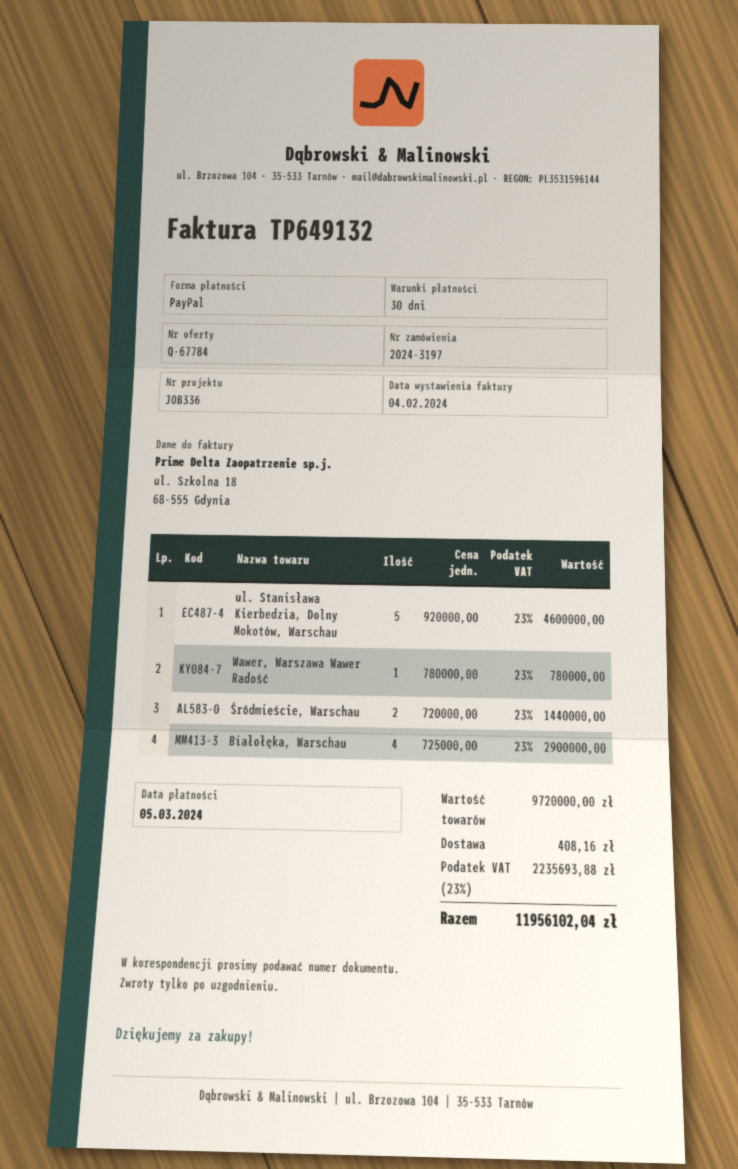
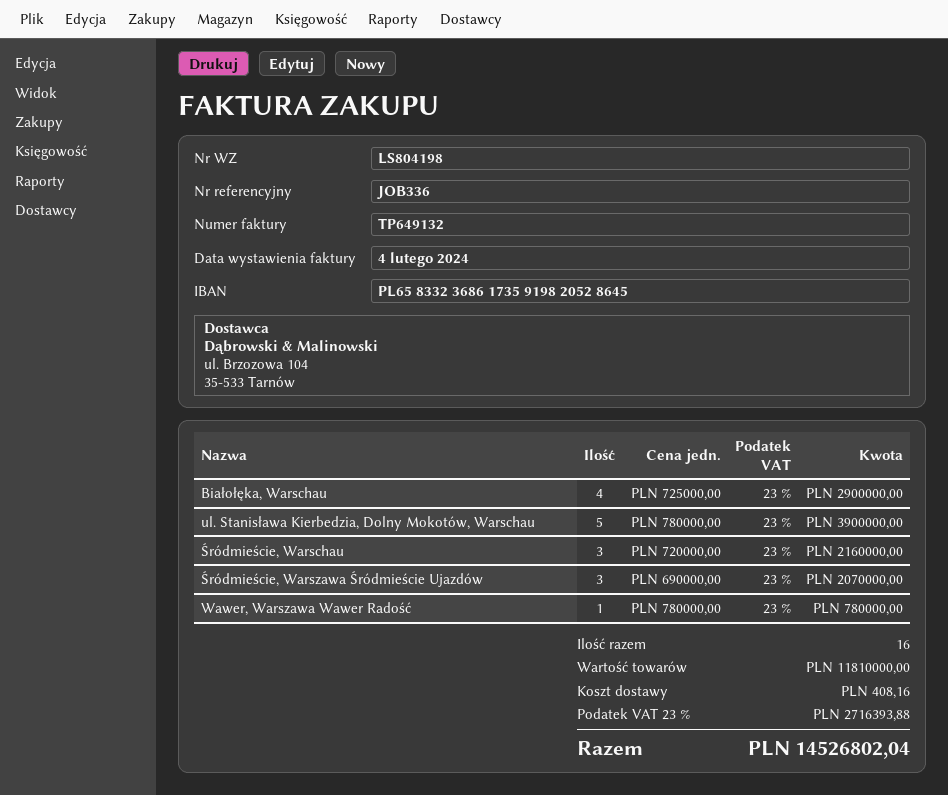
ul. Stanisława Kierbedzia, Dolny Mokotów, Warschau: 5 x 920000.00 = 4600000.00 -> 5 x 780000.00 = 3900000.00
Śródmieście, Warschau: 2 x 720000.00 = 1440000.00 -> 3 x 720000.00 = 2160000.00
Śródmieście, Warszawa Śródmieście Ujazdów: none -> 3 x 690000.00 = 2070000.00
subtotal: 9720000.00 -> 11810000.00
tax: 23% = 2235693.88 -> 23% = 2716393.88
total: 11956102.04 -> 14526802.04

